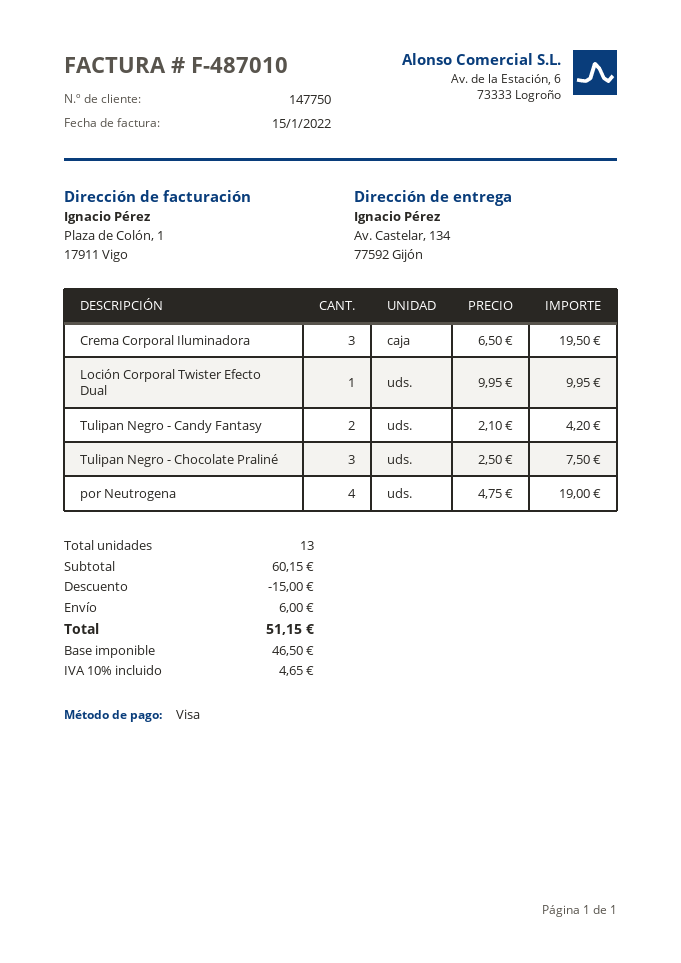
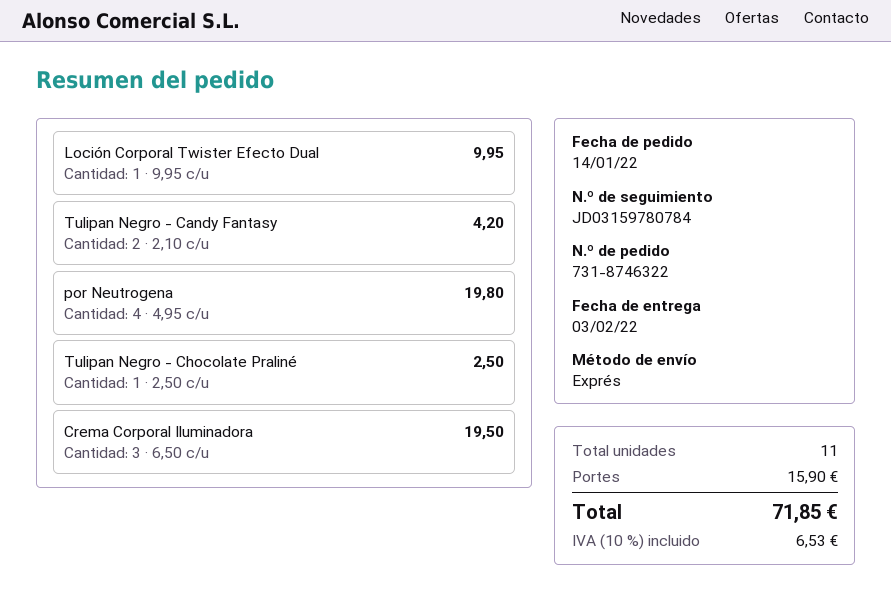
Tulipan Negro - Chocolate Praliné: 3 x 2.50 = 7.50 -> 1 x 2.50 = 2.50
por Neutrogena: 4 x 4.75 = 19.00 -> 4 x 4.95 = 19.80
total quantity: 13 -> 11
discount: 15.00 -> none
shipping: 6.00 -> 15.90
tax: 10% = 4.65 -> 10% = 6.53
total: 51.15 -> 71.85

